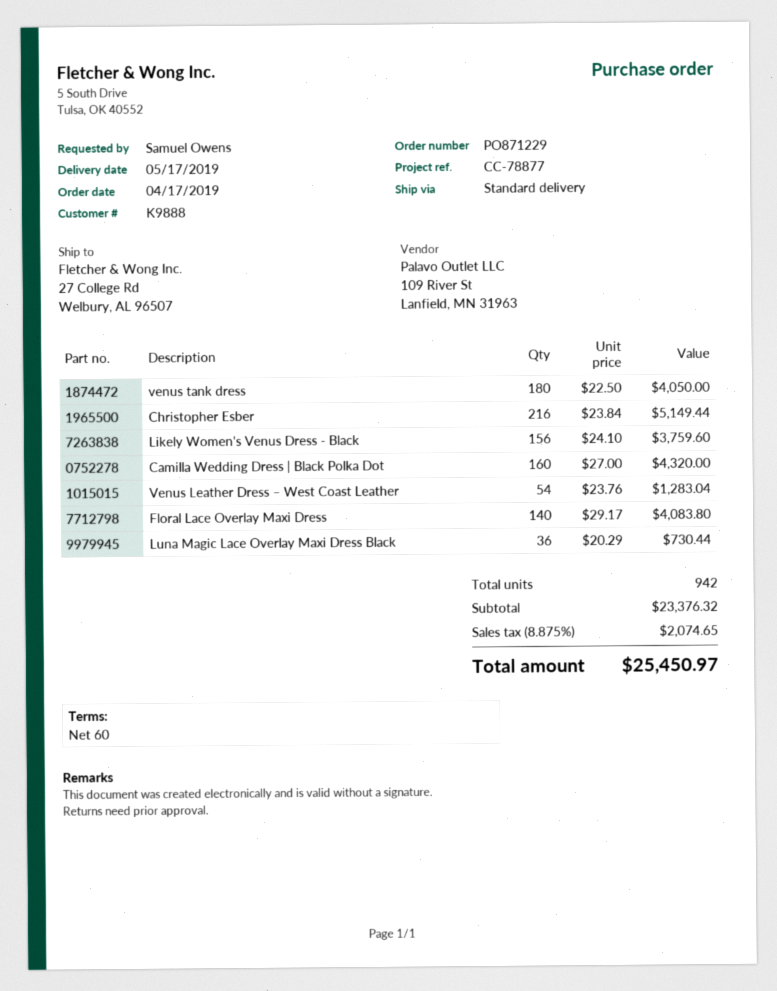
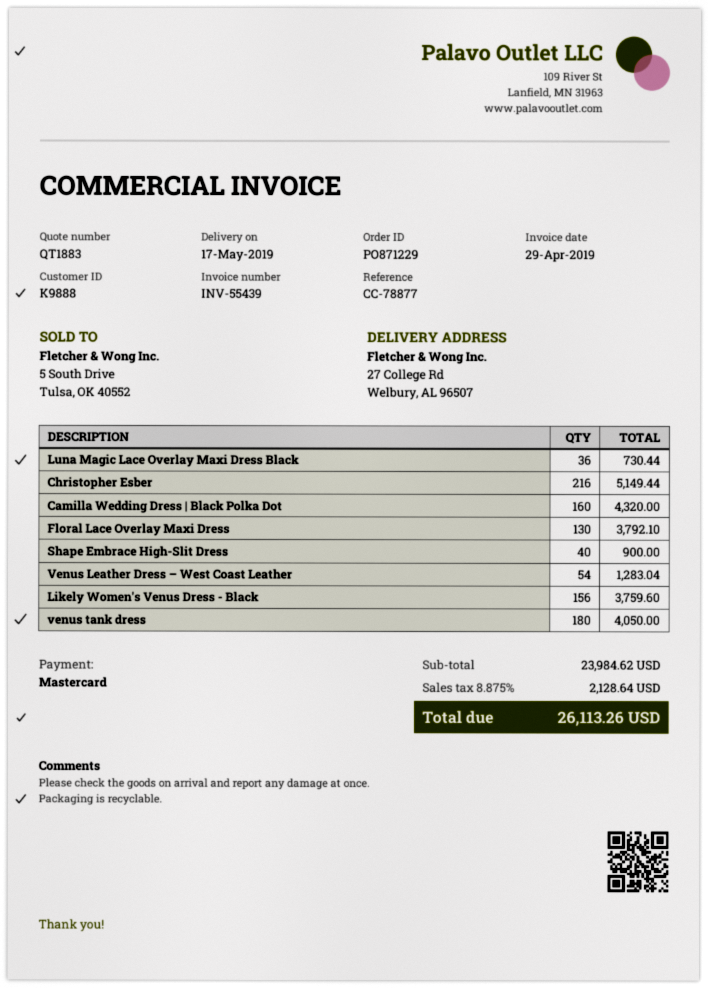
Floral Lace Overlay Maxi Dress: 140 for 4083.80 -> 130 for 3792.10
Shape Embrace High-Slit Dress: none -> 40 for 900.00
subtotal: 23376.32 -> 23984.62
tax: 8.875% = 2074.65 -> 8.875% = 2128.64
total: 25450.97 -> 26113.26

